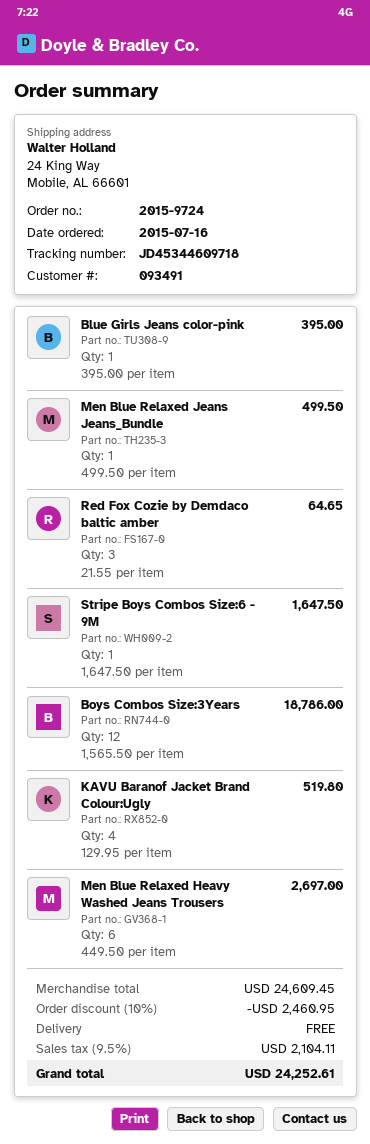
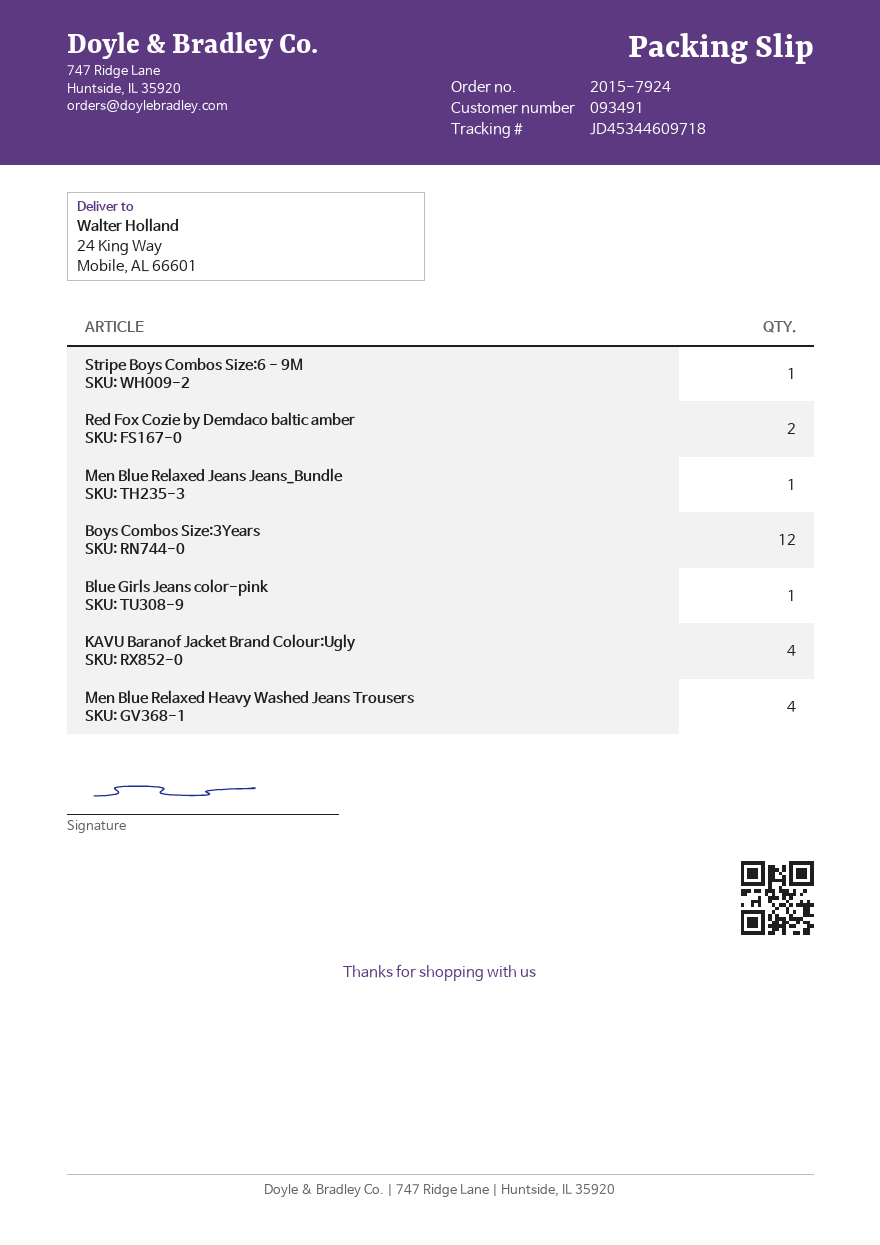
order number: 2015-9724 -> 2015-7924
Red Fox Cozie by Demdaco baltic amber: 3 -> 2
Men Blue Relaxed Heavy Washed Jeans Trousers: 6 -> 4

